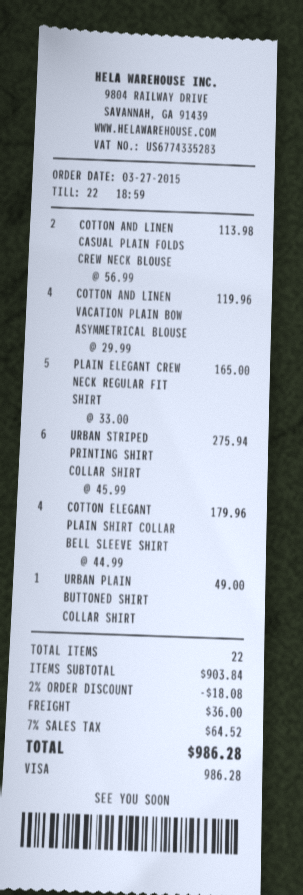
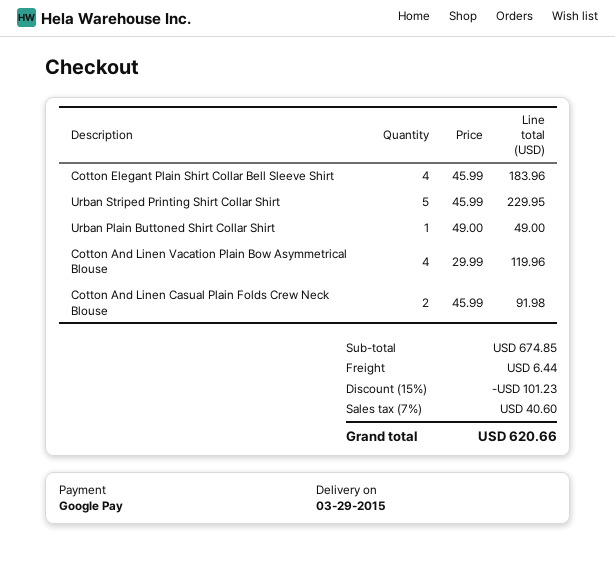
payment method: Visa -> Google Pay
COTTON AND LINEN CASUAL PLAIN FOLDS CREW NECK BLOUSE: 2 x 56.99 = 113.98 -> 2 x 45.99 = 91.98
PLAIN ELEGANT CREW NECK REGULAR FIT SHIRT: 5 x 33.00 = 165.00 -> none
URBAN STRIPED PRINTING SHIRT COLLAR SHIRT: 6 x 45.99 = 275.94 -> 5 x 45.99 = 229.95
COTTON ELEGANT PLAIN SHIRT COLLAR BELL SLEEVE SHIRT: 4 x 44.99 = 179.96 -> 4 x 45.99 = 183.96
subtotal: 903.84 -> 674.85
discount: 2% = 18.08 -> 15% = 101.23
shipping: 36.00 -> 6.44
tax: 7% = 64.52 -> 7% = 40.60
total: 986.28 -> 620.66

